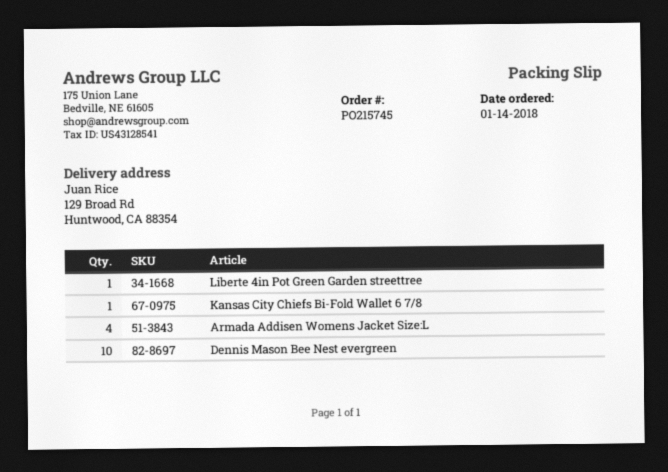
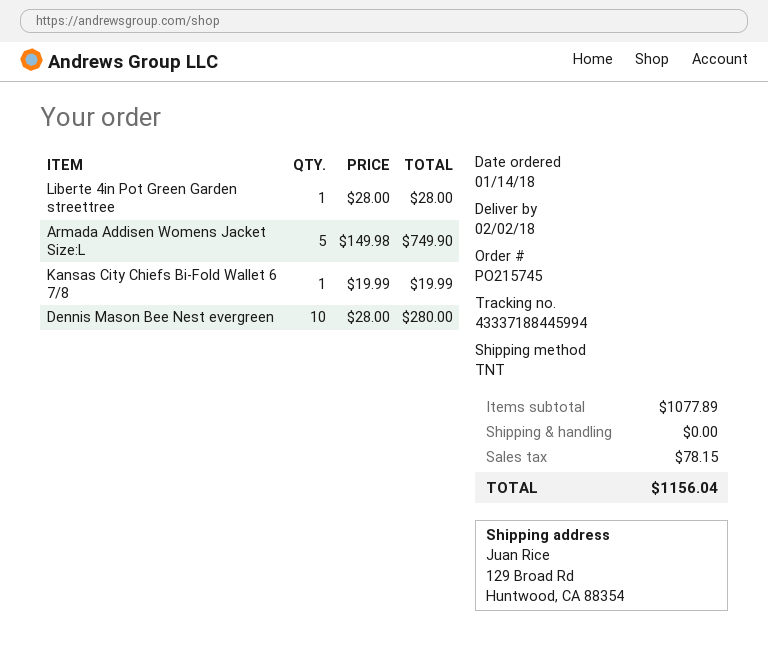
Armada Addisen Womens Jacket Size:L: 4 -> 5

